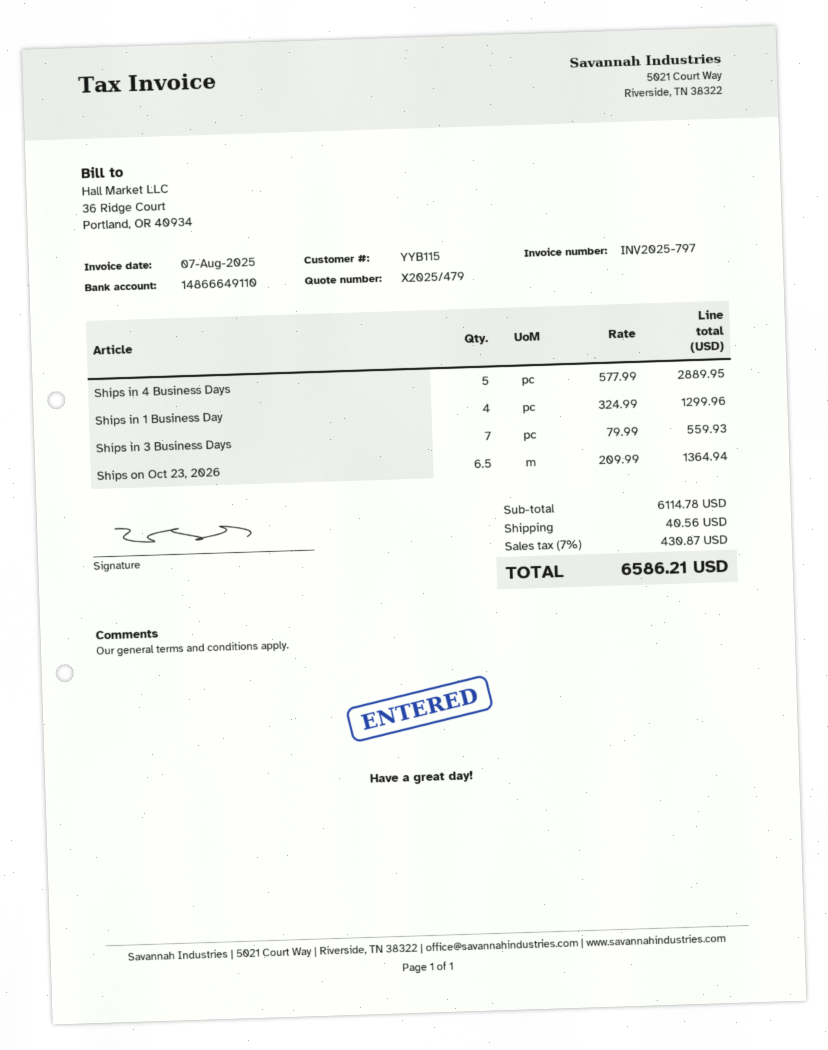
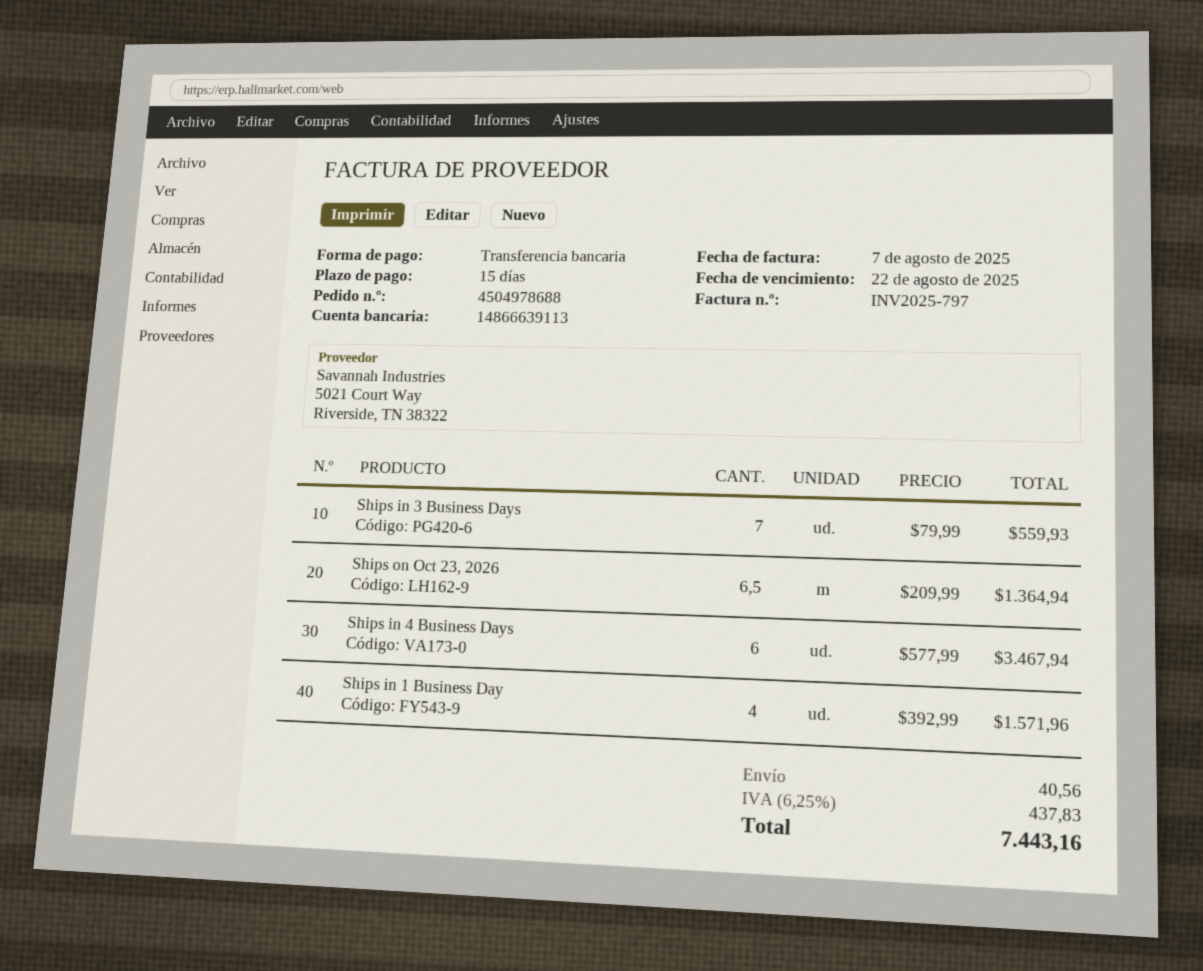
bank account: 14866649110 -> 14866639113
Ships in 4 Business Days: 5 x 577.99 = 2889.95 -> 6 x 577.99 = 3467.94
Ships in 1 Business Day: 4 x 324.99 = 1299.96 -> 4 x 392.99 = 1571.96
tax: 7% = 430.87 -> 6.25% = 437.83
total: 6586.21 -> 7443.16

